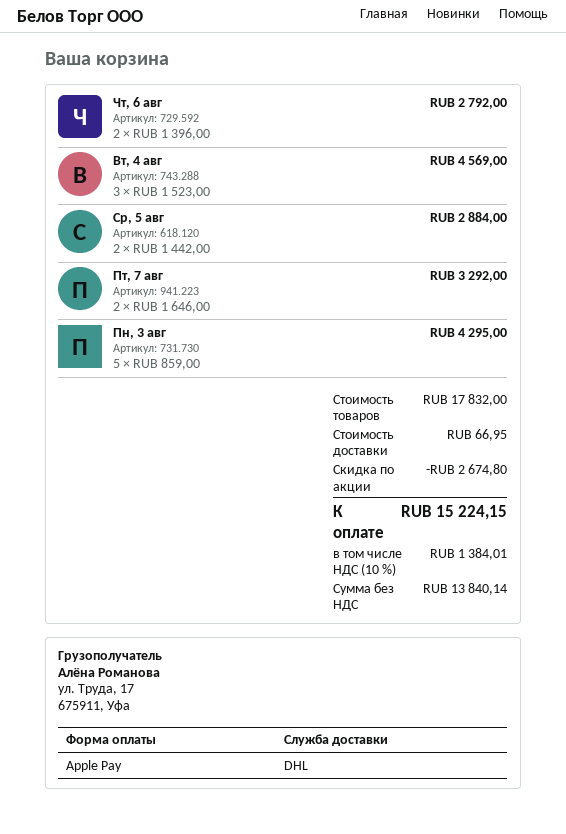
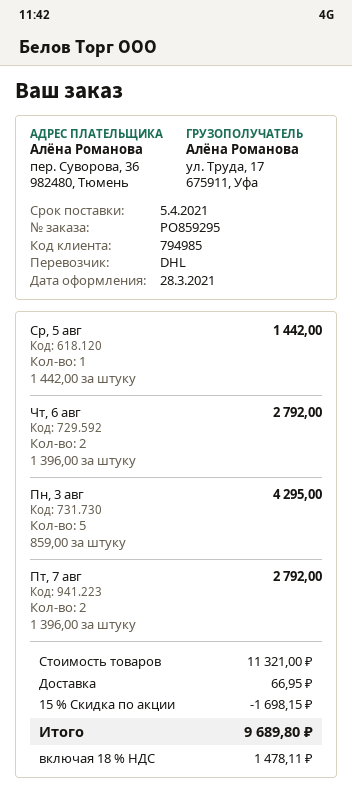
Вт, 4 авг: 3 x 1523.00 = 4569.00 -> none
Ср, 5 авг: 2 x 1442.00 = 2884.00 -> 1 x 1442.00 = 1442.00
Пт, 7 авг: 2 x 1646.00 = 3292.00 -> 2 x 1396.00 = 2792.00
subtotal: 17832.00 -> 11321.00
discount: 2674.80 -> 1698.15
tax: 10% = 1384.01 -> 18% = 1478.11
total: 15224.15 -> 9689.80

